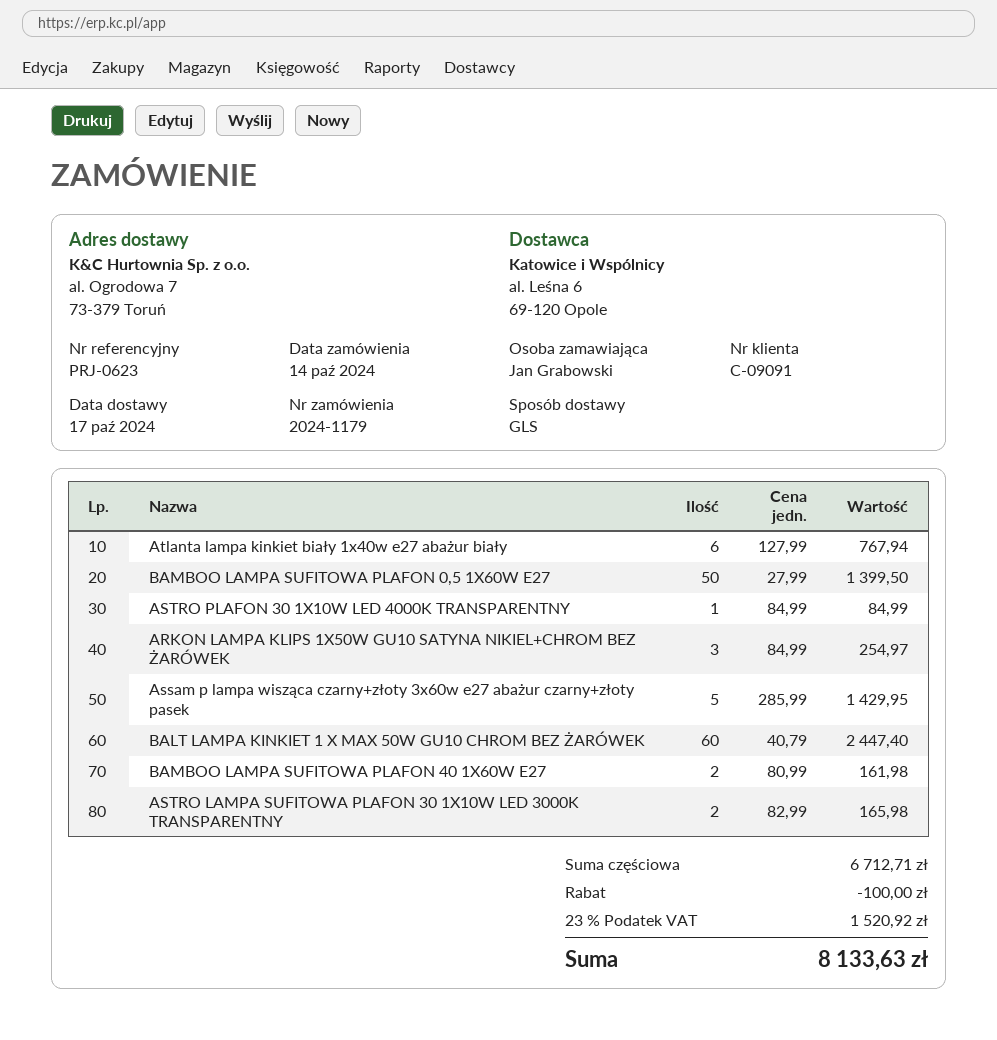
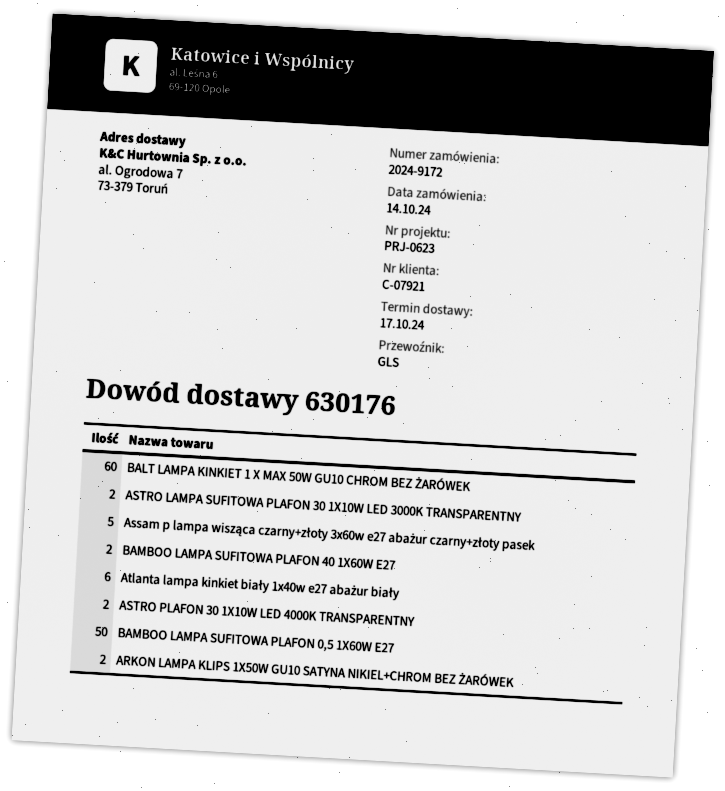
order number: 2024-1179 -> 2024-9172
customer number: C-09091 -> C-07921
ASTRO PLAFON 30 1X10W LED 4000K TRANSPARENTNY: 1 -> 2
ARKON LAMPA KLIPS 1X50W GU10 SATYNA NIKIEL+CHROM BEZ ŻARÓWEK: 3 -> 2

